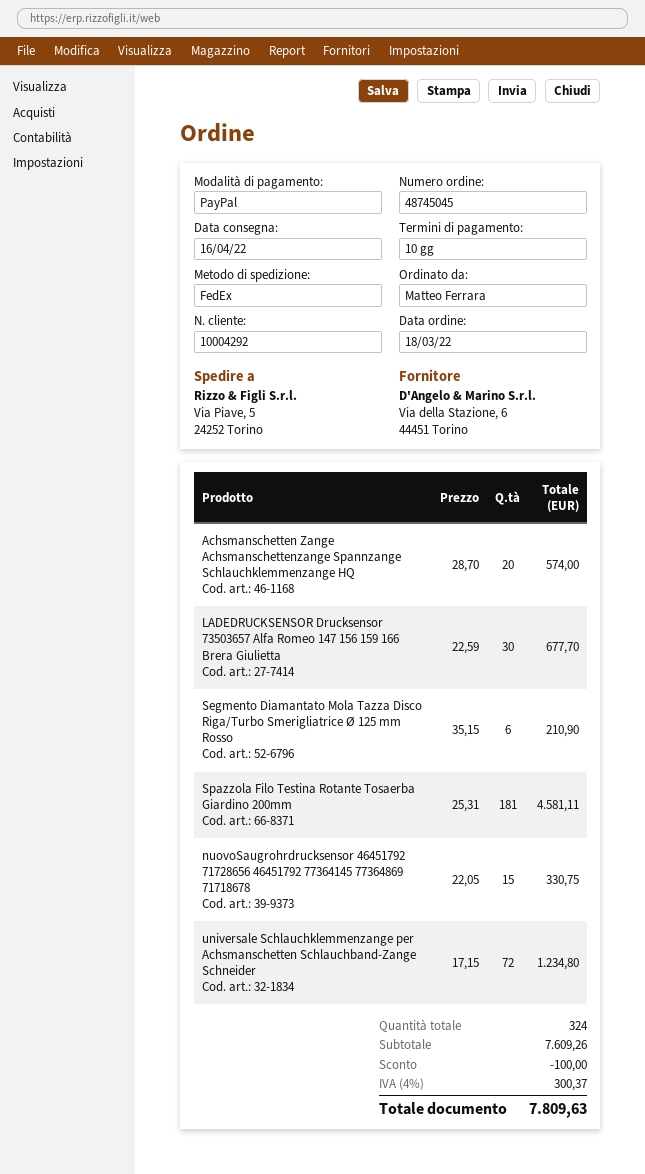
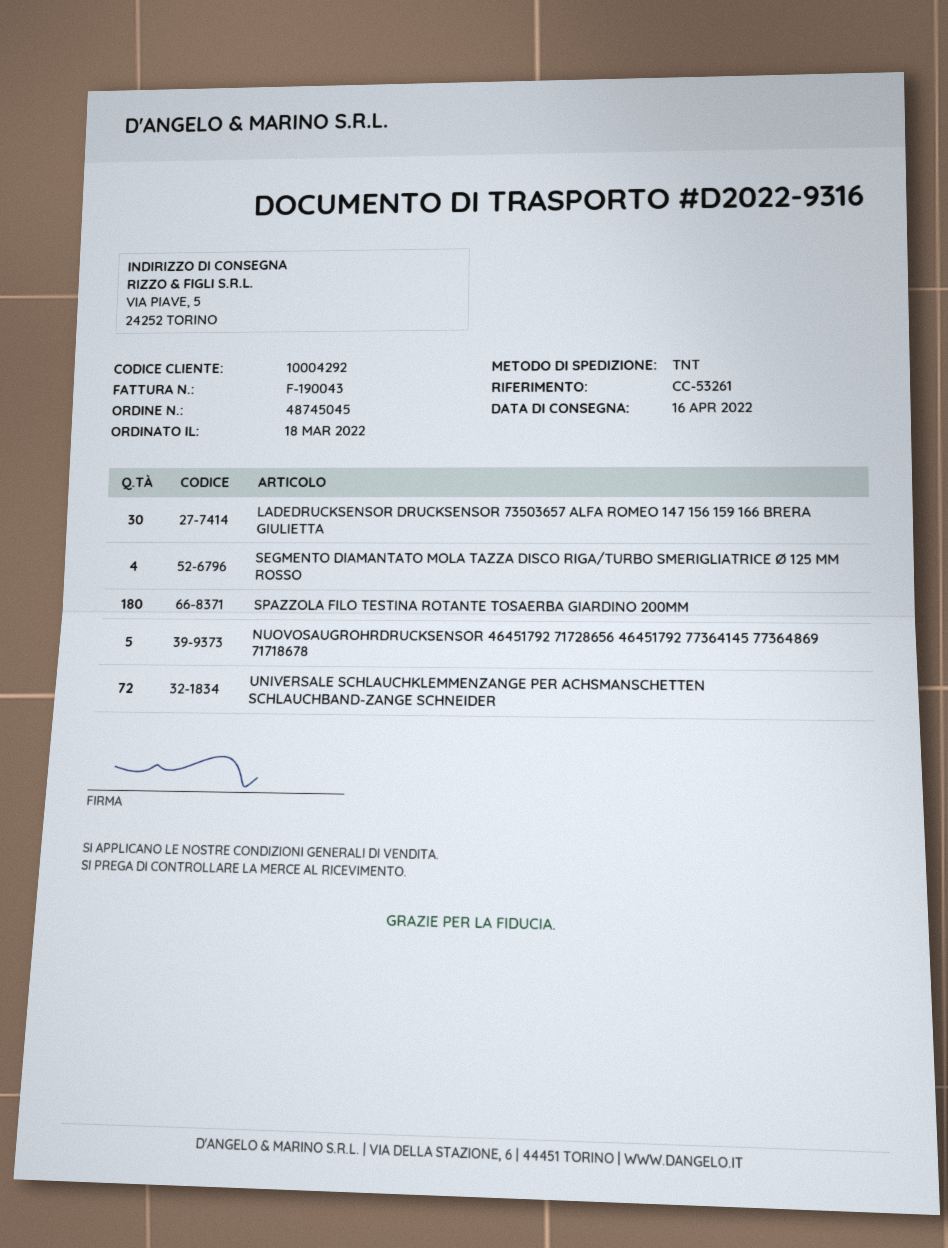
shipping method: FedEx -> TNT
Achsmanschetten Zange Achsmanschettenzange Spannzange Schlauchklemmenzange HQ: 20 -> none
Segmento Diamantato Mola Tazza Disco Riga/Turbo Smerigliatrice Ø 125 mm Rosso: 6 -> 4
Spazzola Filo Testina Rotante Tosaerba Giardino 200mm: 181 -> 180
nuovoSaugrohrdrucksensor 46451792 71728656 46451792 77364145 77364869 71718678: 15 -> 5

